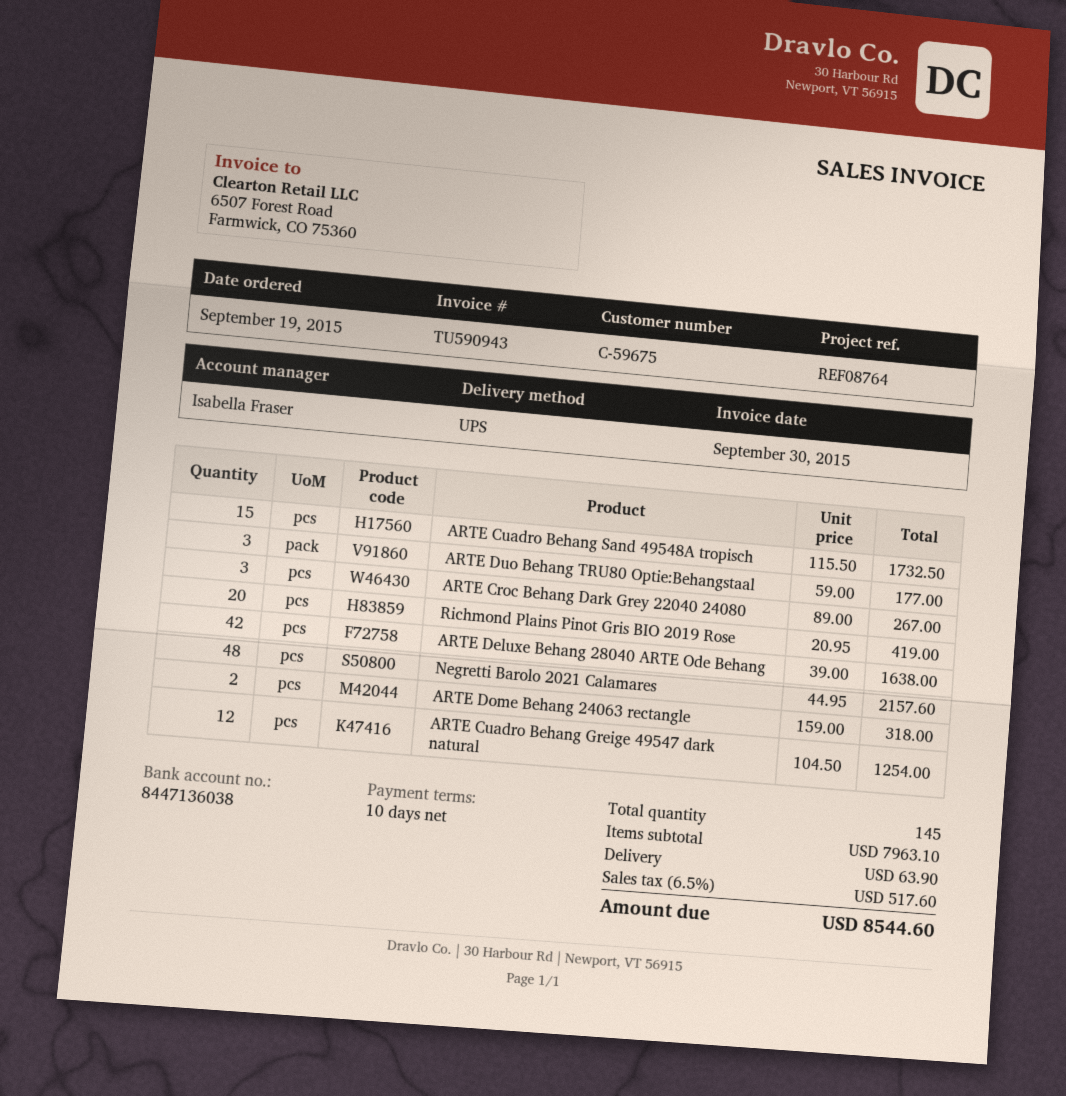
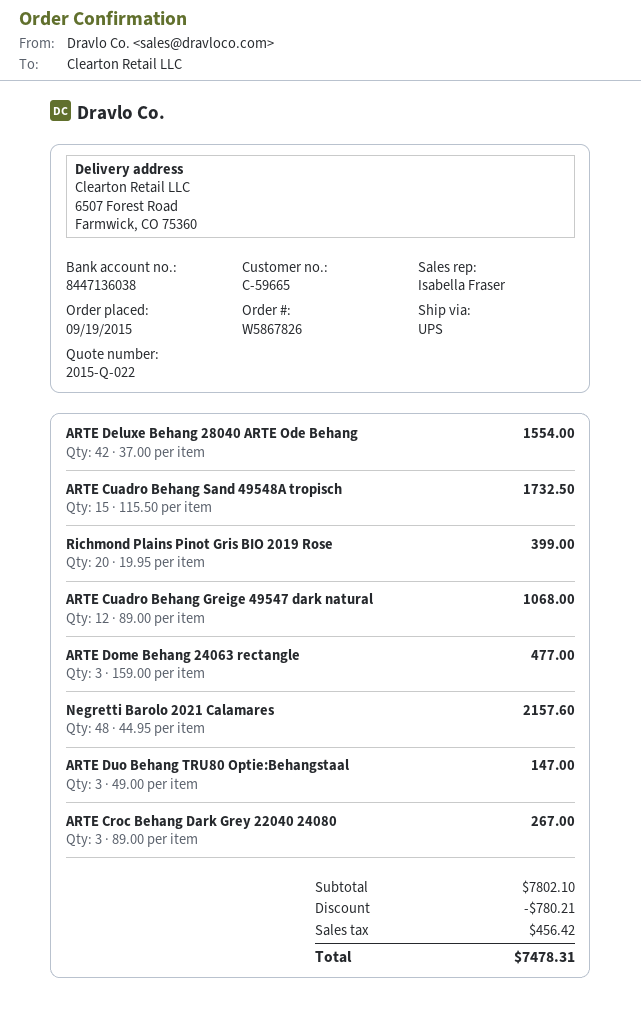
customer number: C-59675 -> C-59665
ARTE Duo Behang TRU80 Optie:Behangstaal: 3 x 59.00 = 177.00 -> 3 x 49.00 = 147.00
Richmond Plains Pinot Gris BIO 2019 Rose: 20 x 20.95 = 419.00 -> 20 x 19.95 = 399.00
ARTE Deluxe Behang 28040 ARTE Ode Behang: 42 x 39.00 = 1638.00 -> 42 x 37.00 = 1554.00
ARTE Dome Behang 24063 rectangle: 2 x 159.00 = 318.00 -> 3 x 159.00 = 477.00
ARTE Cuadro Behang Greige 49547 dark natural: 12 x 104.50 = 1254.00 -> 12 x 89.00 = 1068.00
subtotal: 7963.10 -> 7802.10
discount: none -> 780.21
shipping: 63.90 -> none
tax: 517.60 -> 456.42
total: 8544.60 -> 7478.31

